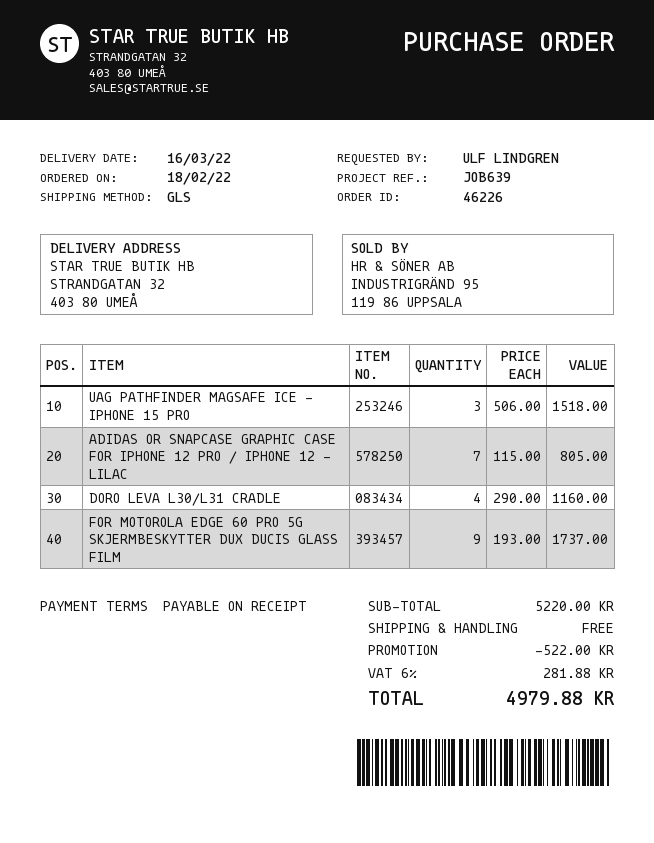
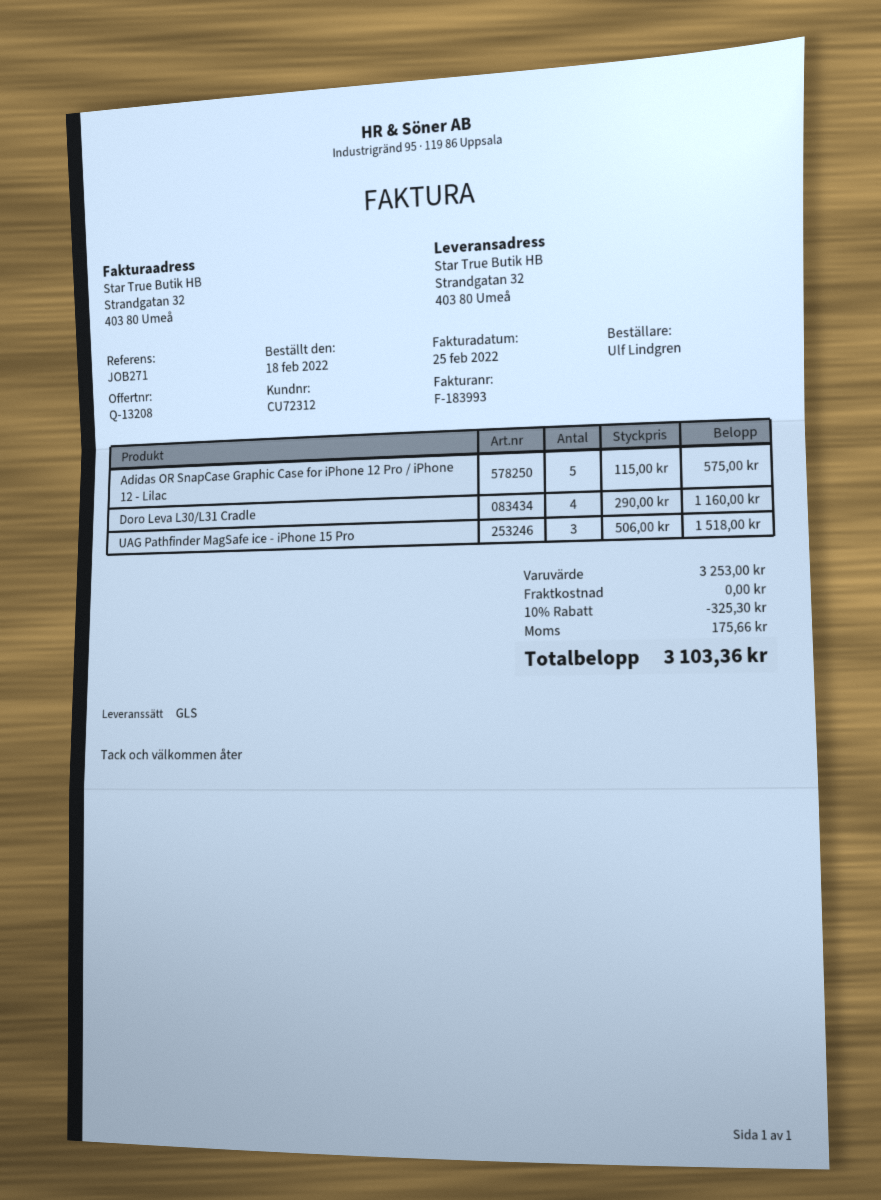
reference: JOB639 -> JOB271
ADIDAS OR SNAPCASE GRAPHIC CASE FOR IPHONE 12 PRO / IPHONE 12 - LILAC: 7 x 115.00 = 805.00 -> 5 x 115.00 = 575.00
FOR MOTOROLA EDGE 60 PRO 5G SKJERMBESKYTTER DUX DUCIS GLASS FILM: 9 x 193.00 = 1737.00 -> none
subtotal: 5220.00 -> 3253.00
discount: 522.00 -> 325.30
tax: 281.88 -> 175.66
total: 4979.88 -> 3103.36

